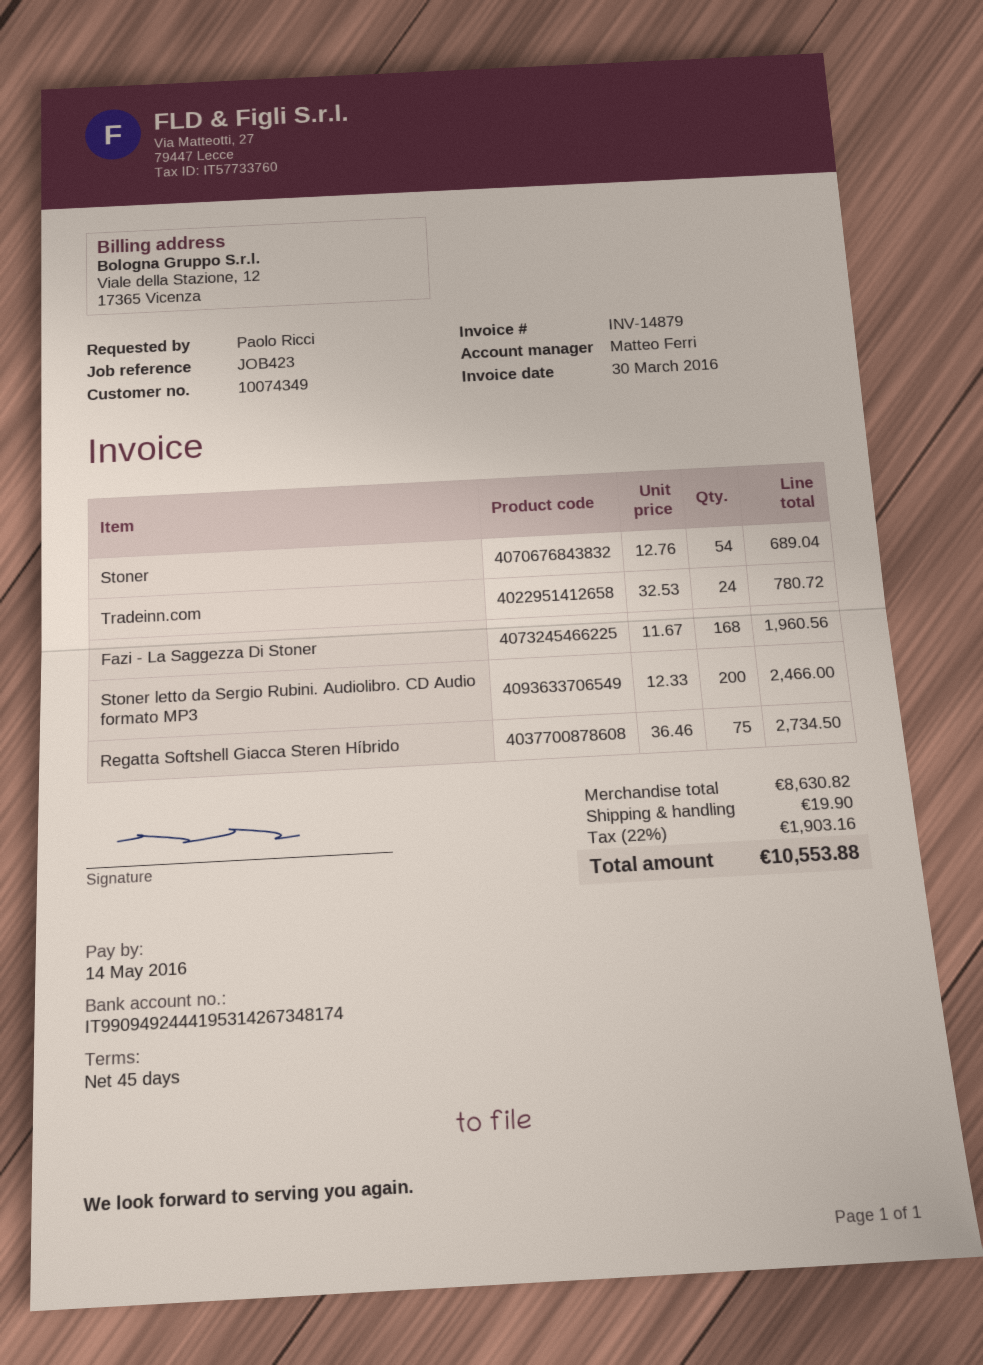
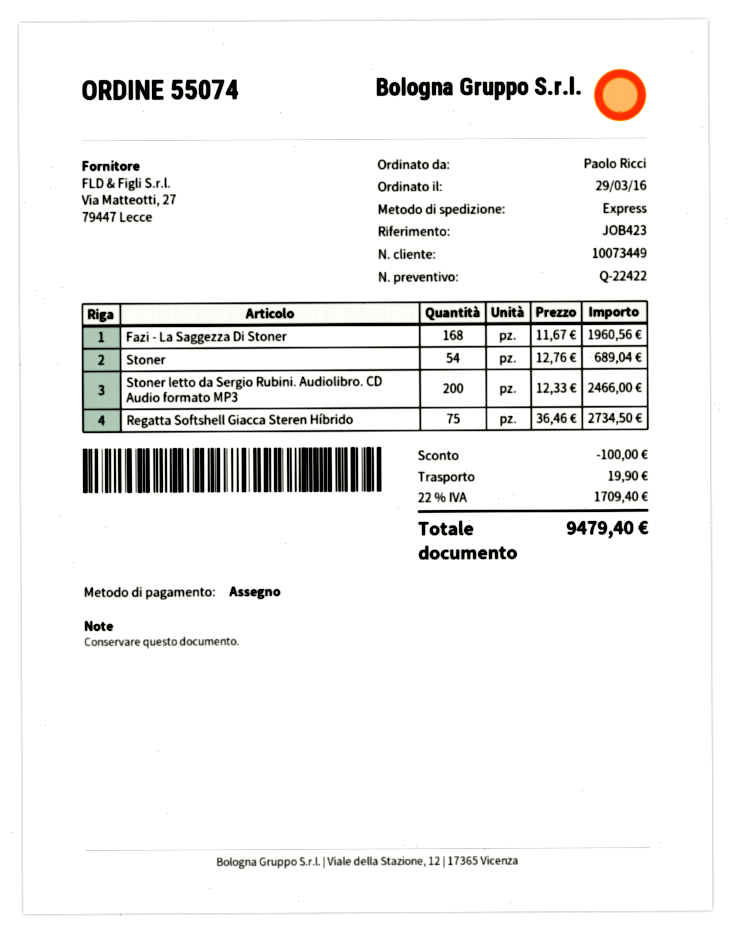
customer number: 10074349 -> 10073449
Tradeinn.com: 24 x 32.53 = 780.72 -> none
discount: none -> 100.00
tax: 22% = 1903.16 -> 22% = 1709.40
total: 10553.88 -> 9479.40

